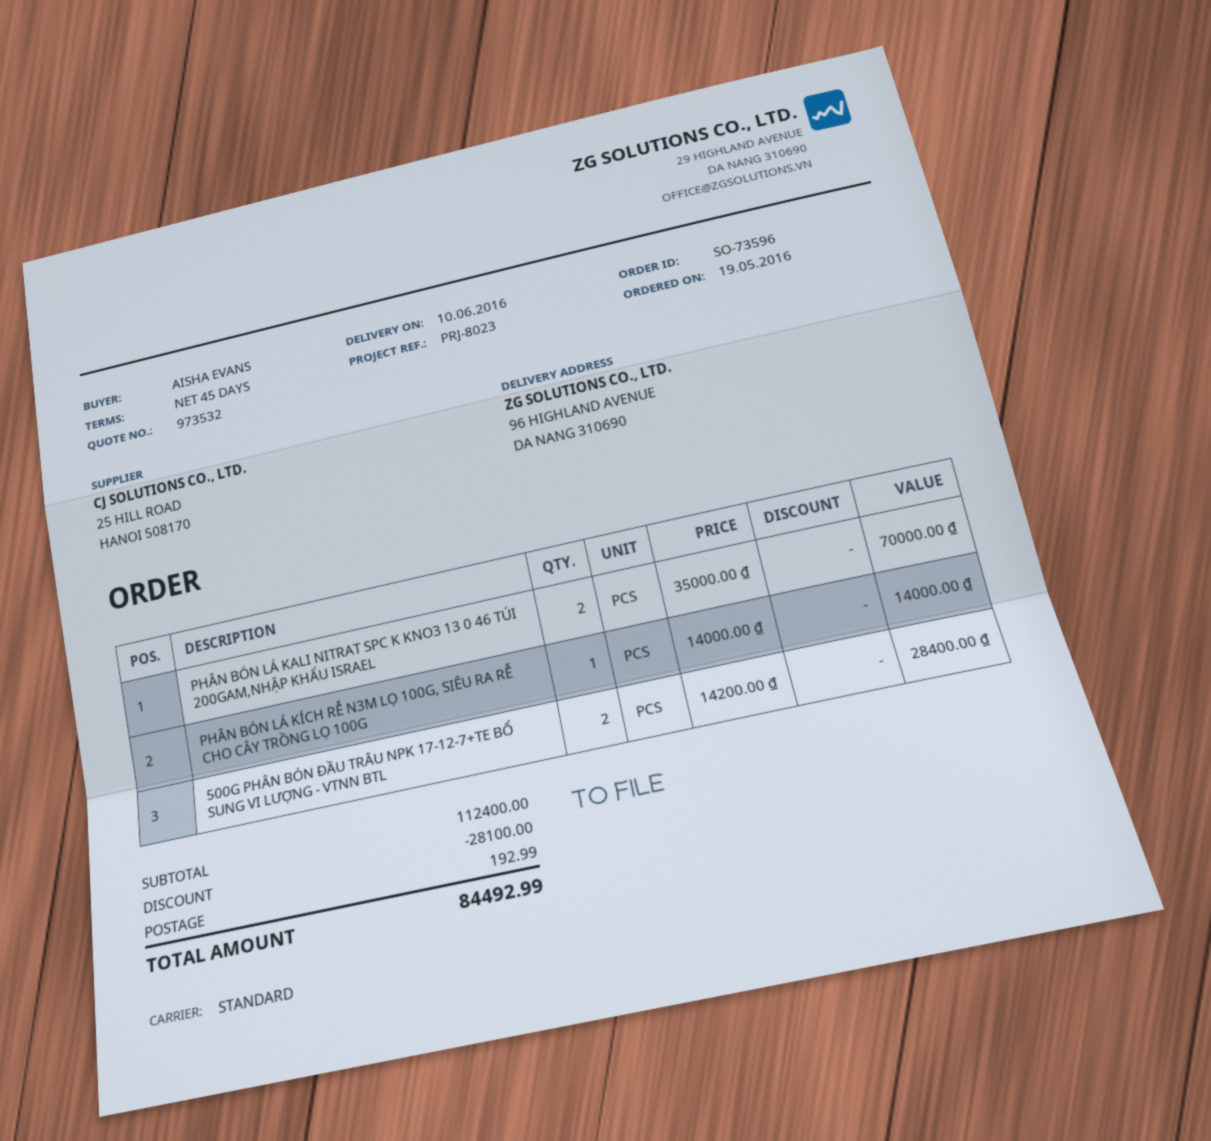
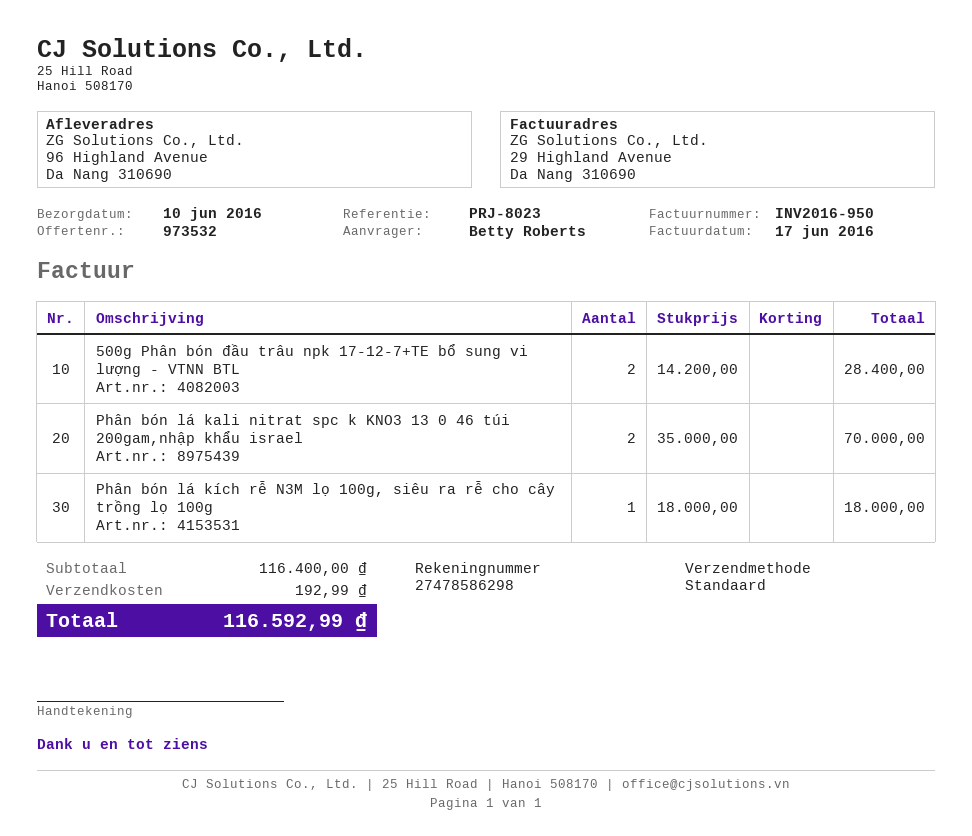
ordered by: AISHA EVANS -> Betty Roberts
PHÂN BÓN LÁ KÍCH RỄ N3M LỌ 100G, SIÊU RA RỄ CHO CÂY TRỒNG LỌ 100G: 1 x 14000.00 = 14000.00 -> 1 x 18000.00 = 18000.00
subtotal: 112400.00 -> 116400.00
discount: 28100.00 -> none
total: 84492.99 -> 116592.99

